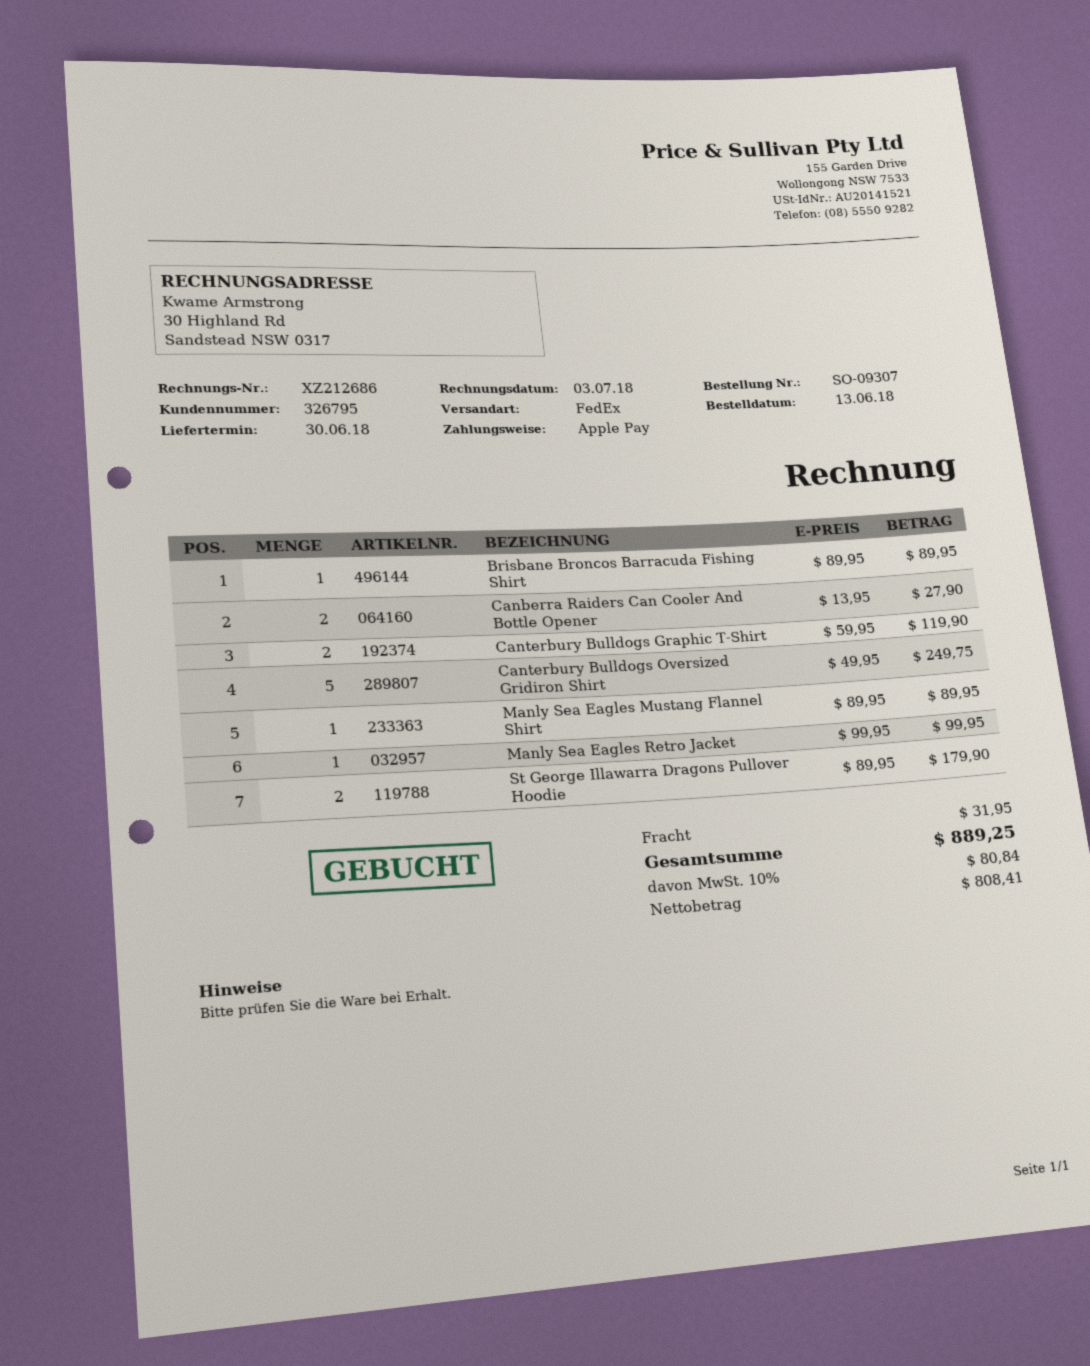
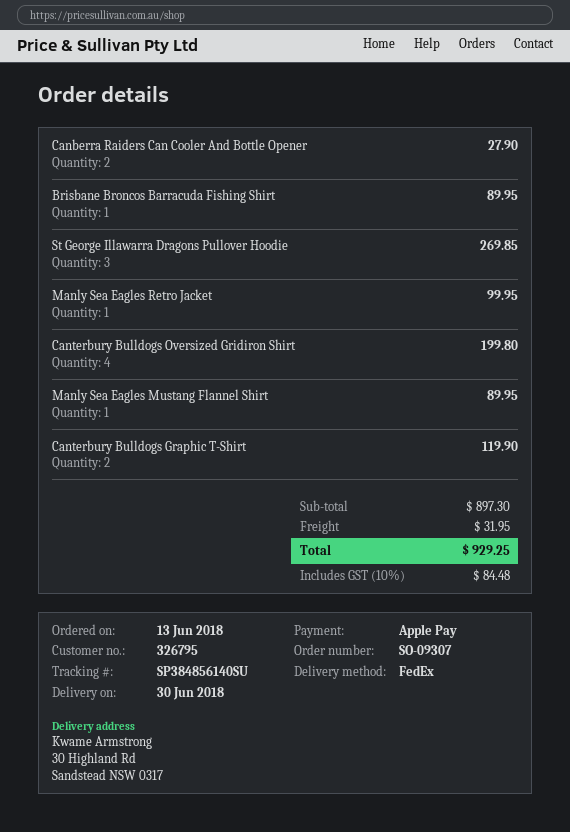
Canterbury Bulldogs Oversized Gridiron Shirt: 5 for 249.75 -> 4 for 199.80
St George Illawarra Dragons Pullover Hoodie: 2 for 179.90 -> 3 for 269.85
tax: 10% = 80.84 -> 10% = 84.48
total: 889.25 -> 929.25

